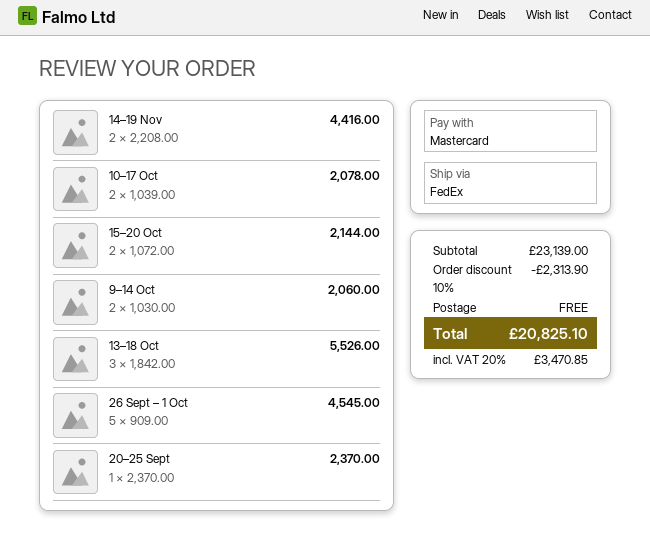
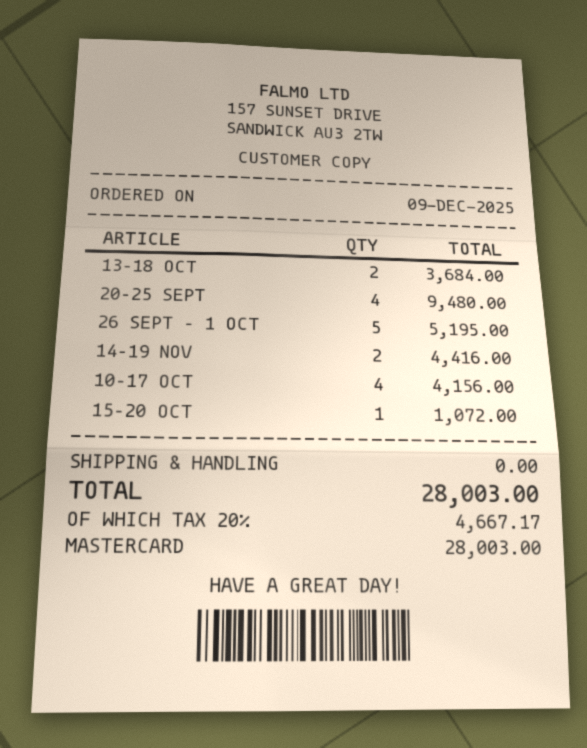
10–17 Oct: 2 for 2078.00 -> 4 for 4156.00
15–20 Oct: 2 for 2144.00 -> 1 for 1072.00
9–14 Oct: 2 for 2060.00 -> none
13–18 Oct: 3 for 5526.00 -> 2 for 3684.00
26 Sept – 1 Oct: 5 for 4545.00 -> 5 for 5195.00
20–25 Sept: 1 for 2370.00 -> 4 for 9480.00
discount: 10% = 2313.90 -> none
tax: 20% = 3470.85 -> 20% = 4667.17
total: 20825.10 -> 28003.00

